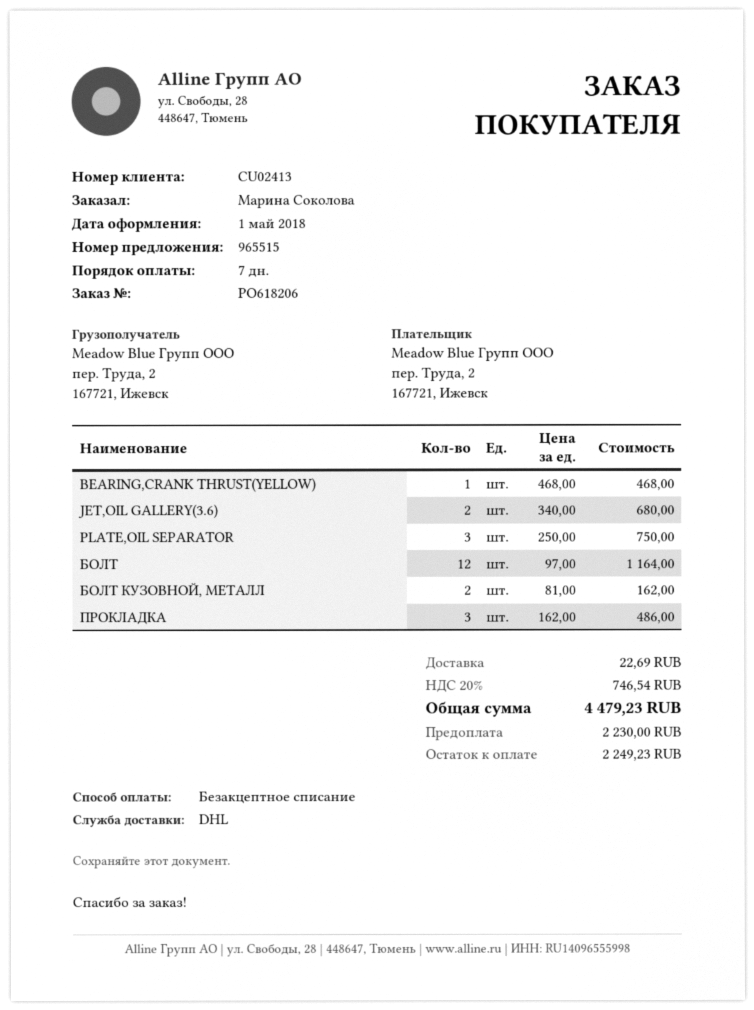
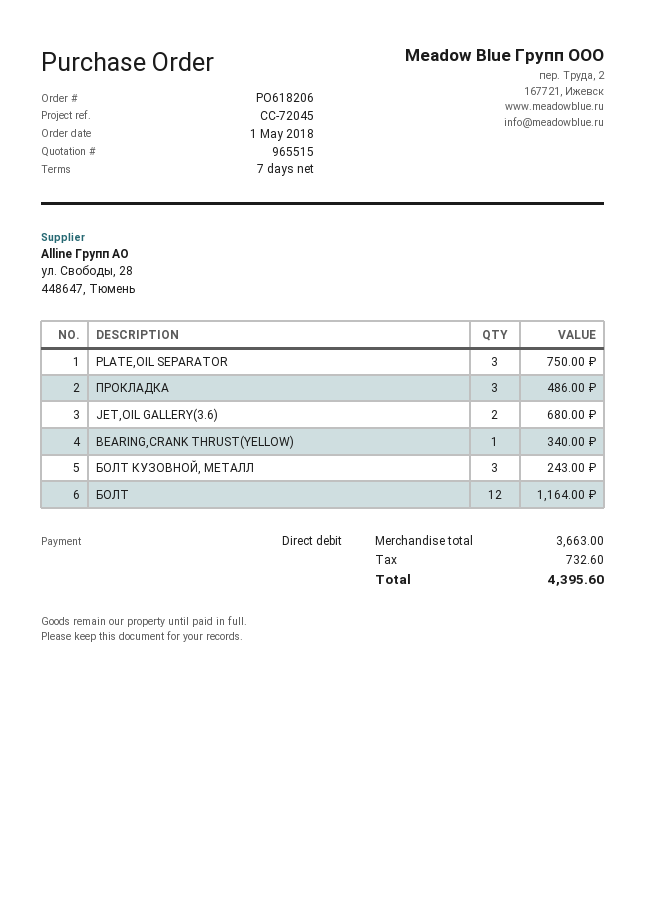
BEARING,CRANK THRUST(YELLOW): 1 for 468.00 -> 1 for 340.00
БОЛТ КУЗОВНОЙ, МЕТАЛЛ: 2 for 162.00 -> 3 for 243.00
shipping: 22.69 -> none
tax: 746.54 -> 732.60
total: 4479.23 -> 4395.60

